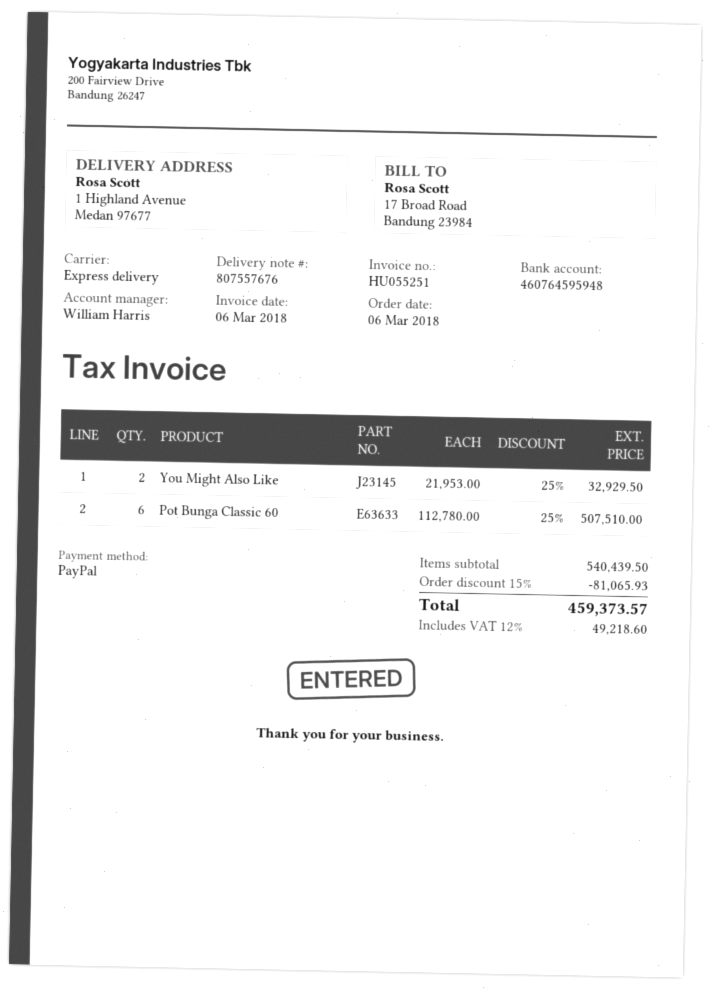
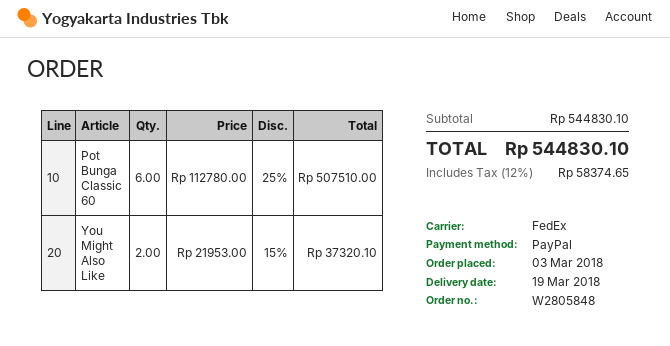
order date: 2018-03-06 -> 2018-03-03
shipping method: express -> FedEx
You Might Also Like: 2 x 21953.00 - 25% = 32929.50 -> 2 x 21953.00 - 15% = 37320.10
subtotal: 540439.50 -> 544830.10
discount: 15% = 81065.93 -> none
tax: 12% = 49218.60 -> 12% = 58374.65
total: 459373.57 -> 544830.10

